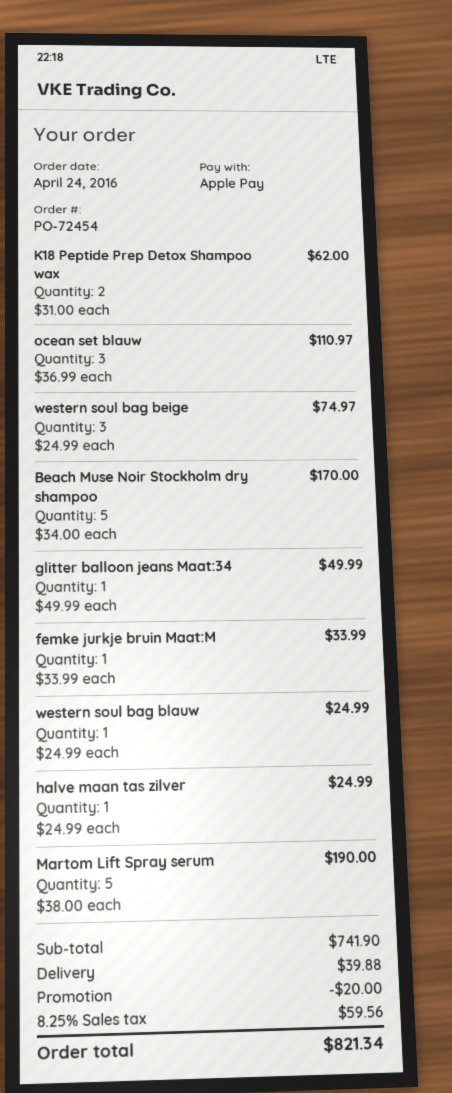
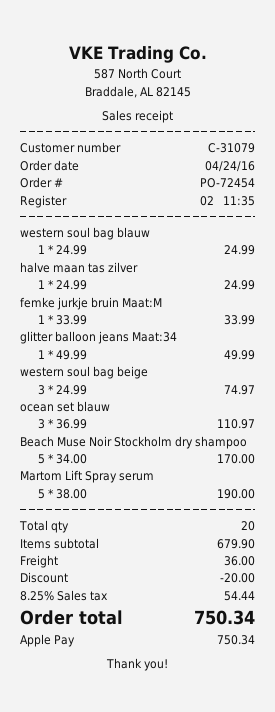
K18 Peptide Prep Detox Shampoo wax: 2 x 31.00 = 62.00 -> none
subtotal: 741.90 -> 679.90
shipping: 39.88 -> 36.00
tax: 8.25% = 59.56 -> 8.25% = 54.44
total: 821.34 -> 750.34

